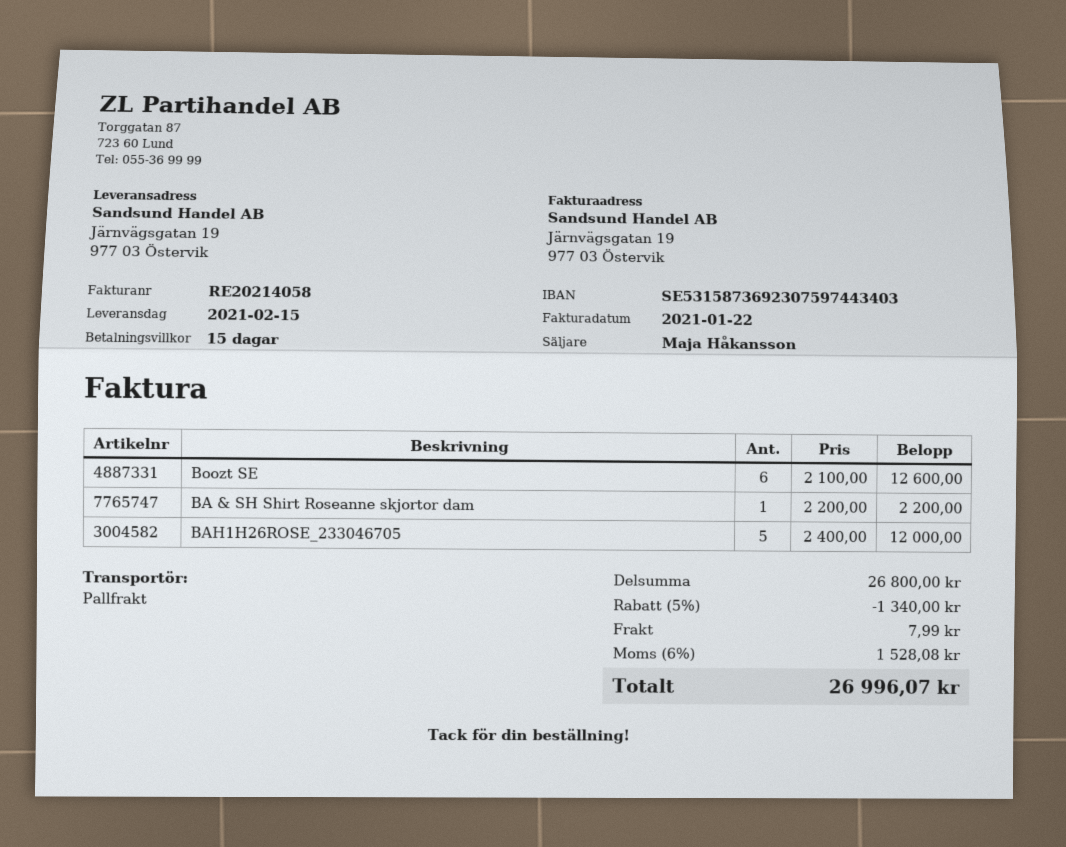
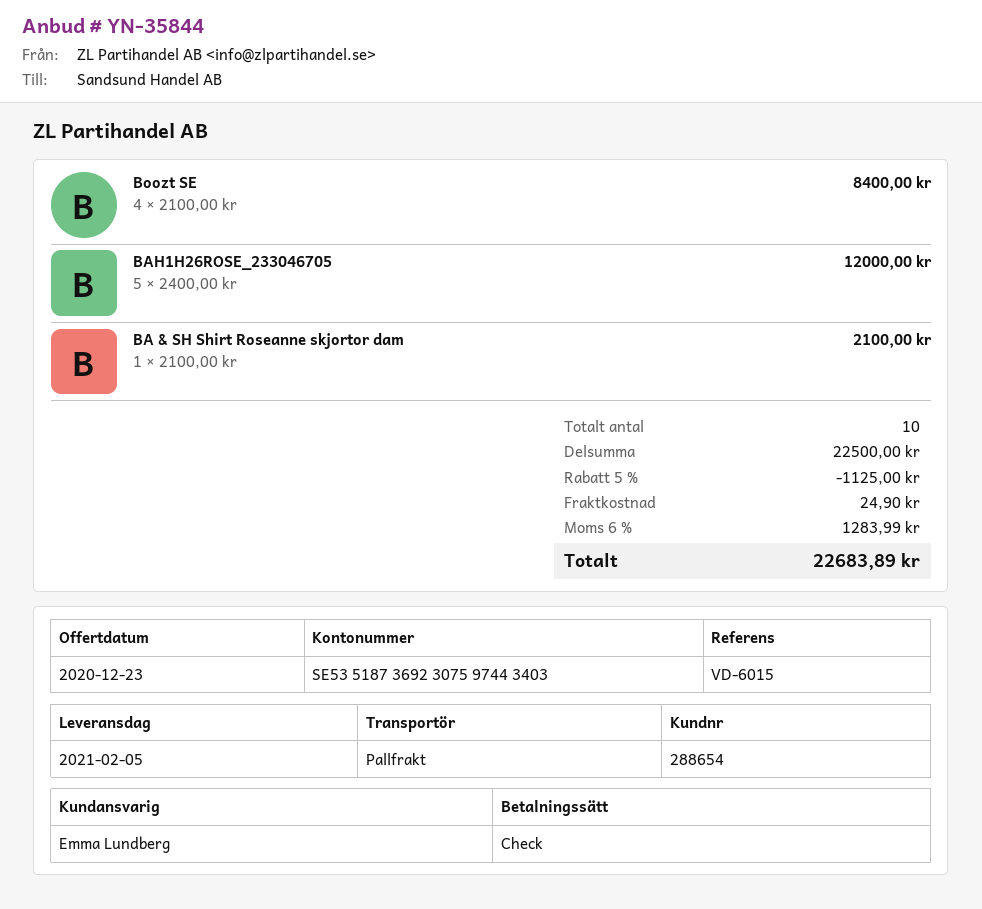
delivery date: 2021-02-15 -> 2021-02-05
sales rep: Maja Håkansson -> Emma Lundberg
bank account: SE5315873692307597443403 -> SE5351873692307597443403
Boozt SE: 6 x 2100.00 = 12600.00 -> 4 x 2100.00 = 8400.00
BA & SH Shirt Roseanne skjortor dam: 1 x 2200.00 = 2200.00 -> 1 x 2100.00 = 2100.00
subtotal: 26800.00 -> 22500.00
discount: 5% = 1340.00 -> 5% = 1125.00
shipping: 7.99 -> 24.90
tax: 6% = 1528.08 -> 6% = 1283.99
total: 26996.07 -> 22683.89

